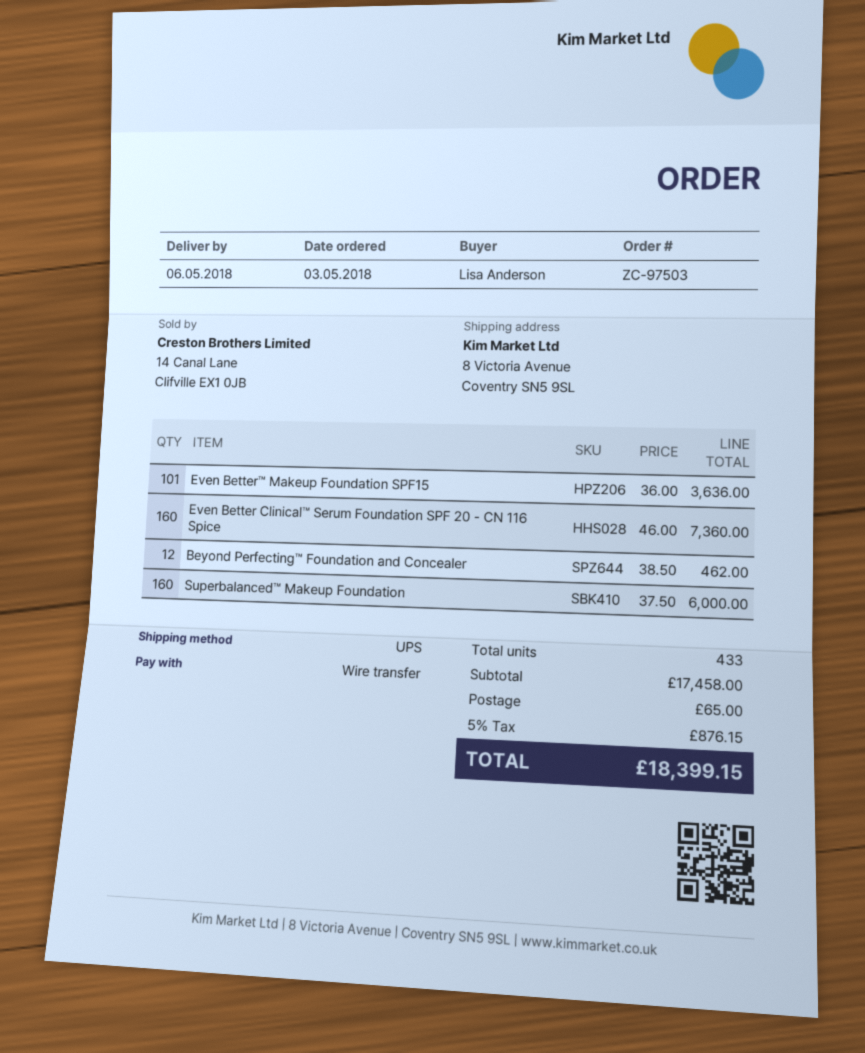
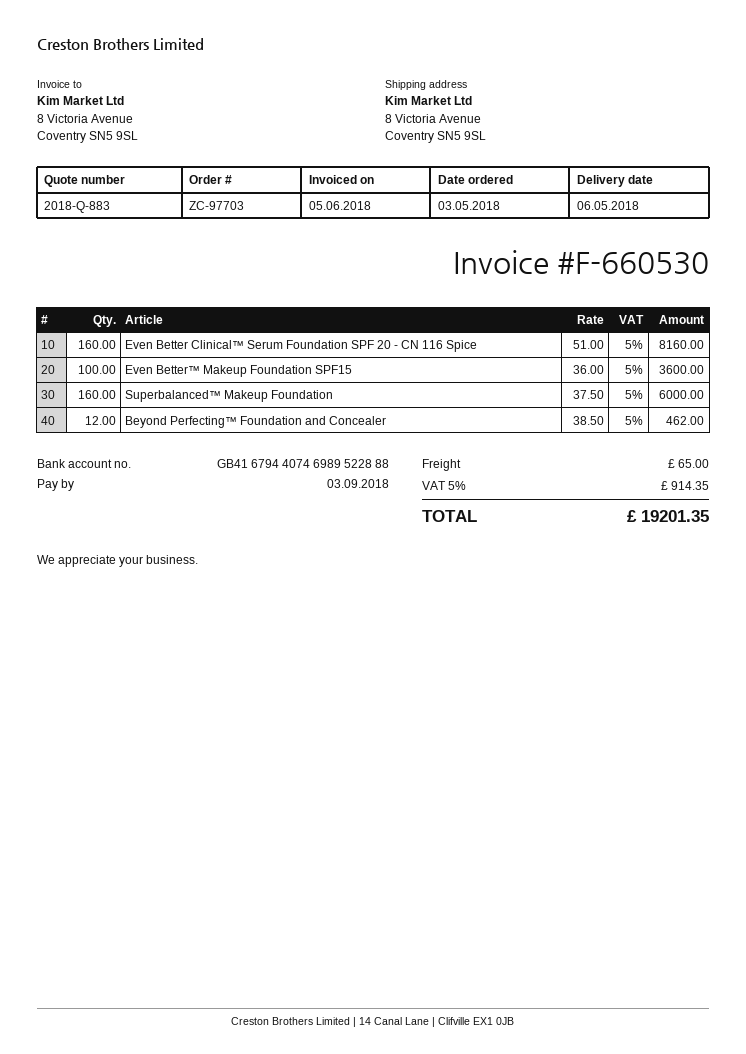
order number: ZC-97503 -> ZC-97703
Even Better™ Makeup Foundation SPF15: 101 x 36.00 = 3636.00 -> 100 x 36.00 = 3600.00
Even Better Clinical™ Serum Foundation SPF 20 - CN 116 Spice: 160 x 46.00 = 7360.00 -> 160 x 51.00 = 8160.00
tax: 5% = 876.15 -> 5% = 914.35
total: 18399.15 -> 19201.35

